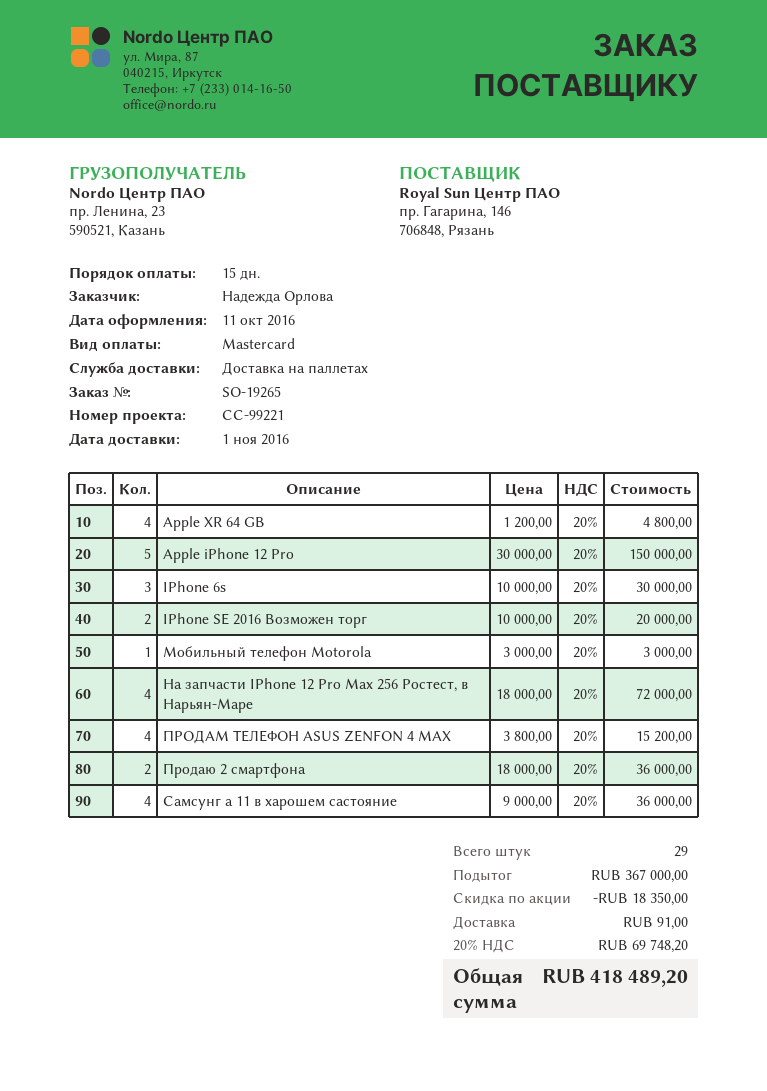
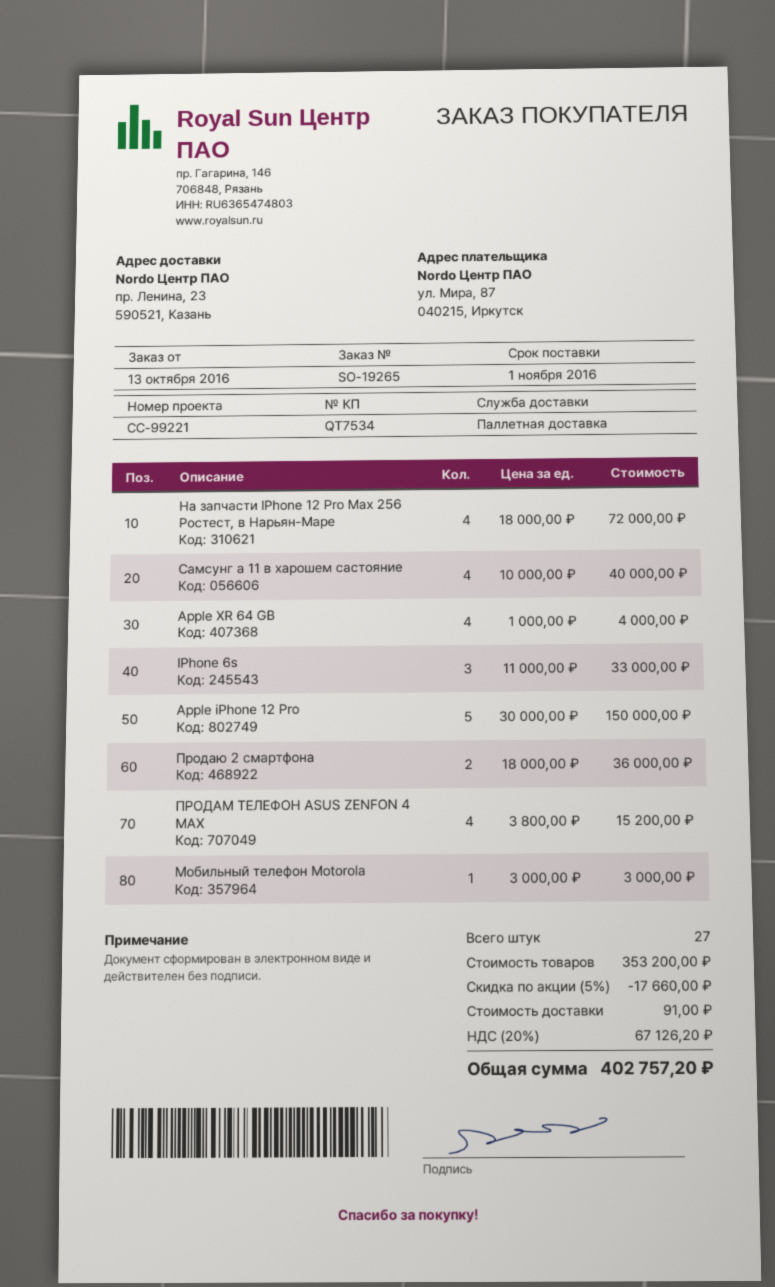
order date: 2016-10-11 -> 2016-10-13
Apple XR 64 GB: 4 x 1200.00 = 4800.00 -> 4 x 1000.00 = 4000.00
IPhone 6s: 3 x 10000.00 = 30000.00 -> 3 x 11000.00 = 33000.00
IPhone SE 2016 Возможен торг: 2 x 10000.00 = 20000.00 -> none
Самсунг а 11 в харошем састояние: 4 x 9000.00 = 36000.00 -> 4 x 10000.00 = 40000.00
total quantity: 29 -> 27
subtotal: 367000.00 -> 353200.00
discount: 18350.00 -> 17660.00
tax: 20% = 69748.20 -> 20% = 67126.20
total: 418489.20 -> 402757.20

